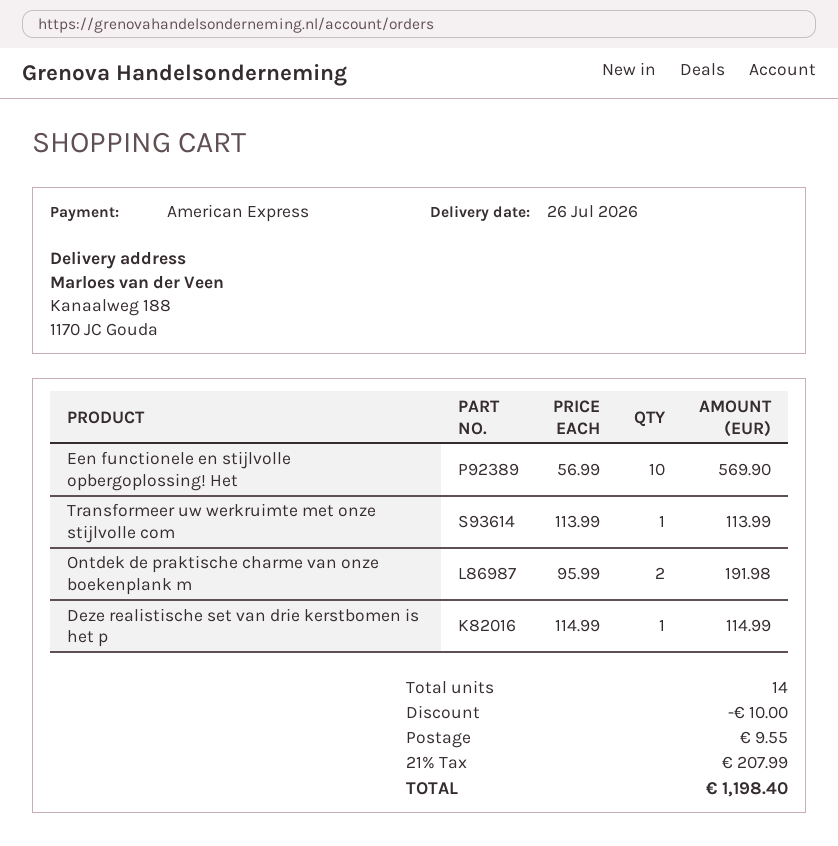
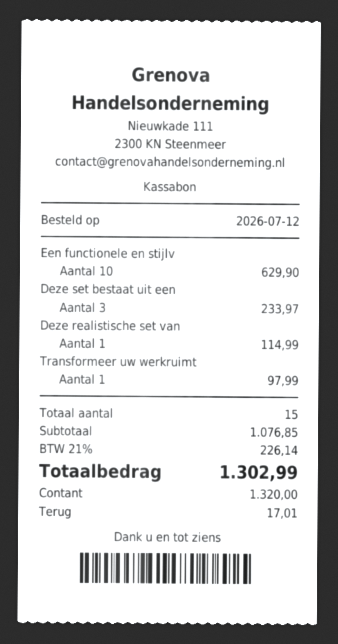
payment method: American Express -> cash
Een functionele en stijlvolle opbergoplossing! Het: 10 for 569.90 -> 10 for 629.90
Transformeer uw werkruimte met onze stijlvolle com: 1 for 113.99 -> 1 for 97.99
Ontdek de praktische charme van onze boekenplank m: 2 for 191.98 -> none
Deze set bestaat uit een: none -> 3 for 233.97
total quantity: 14 -> 15
discount: 10.00 -> none
shipping: 9.55 -> none
tax: 21% = 207.99 -> 21% = 226.14
total: 1198.40 -> 1302.99

